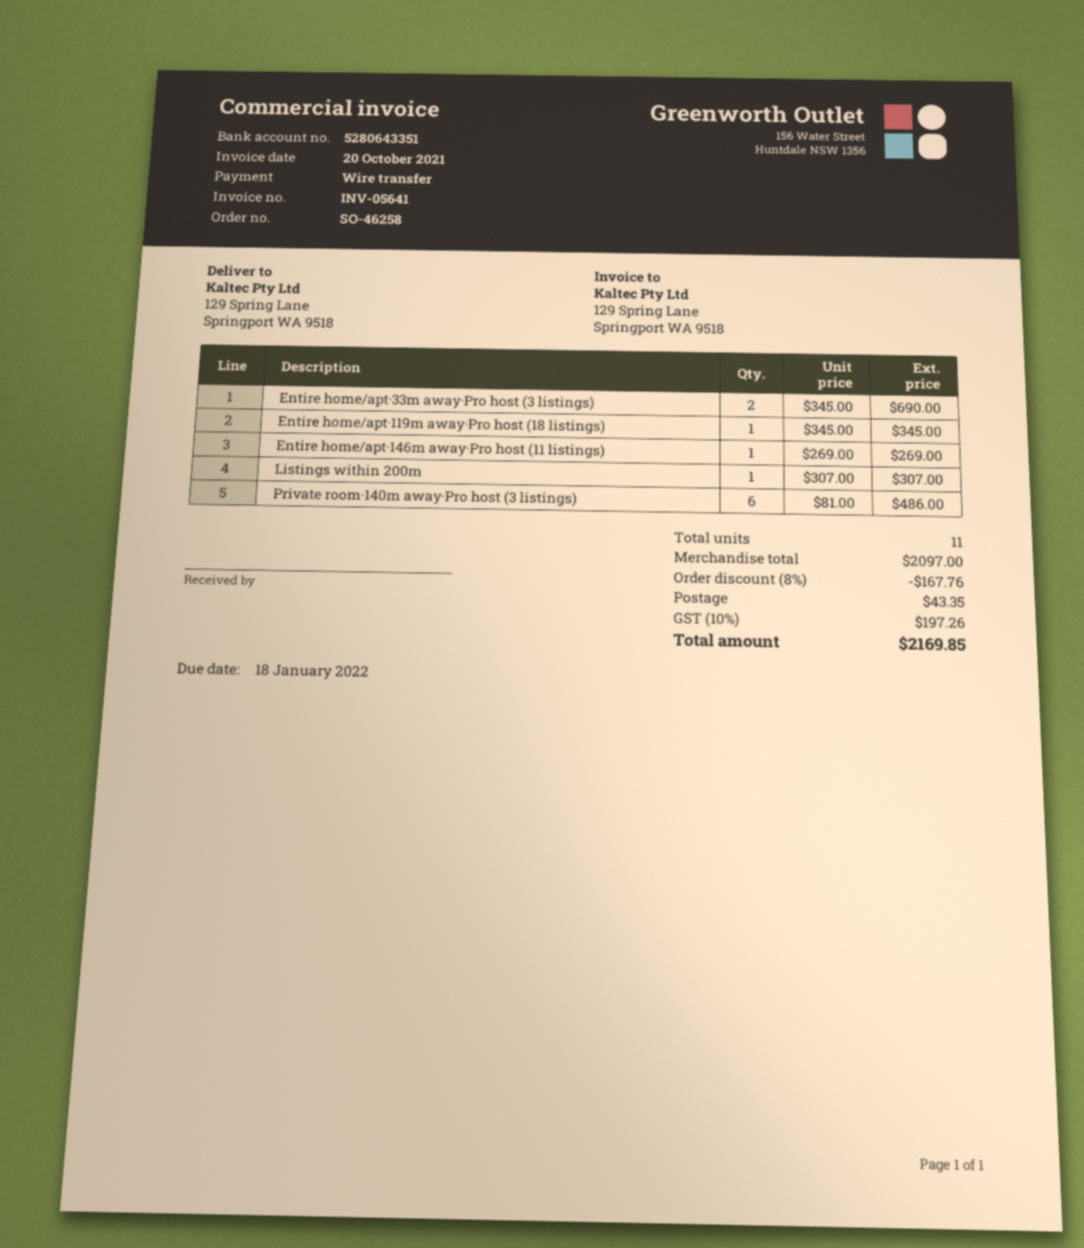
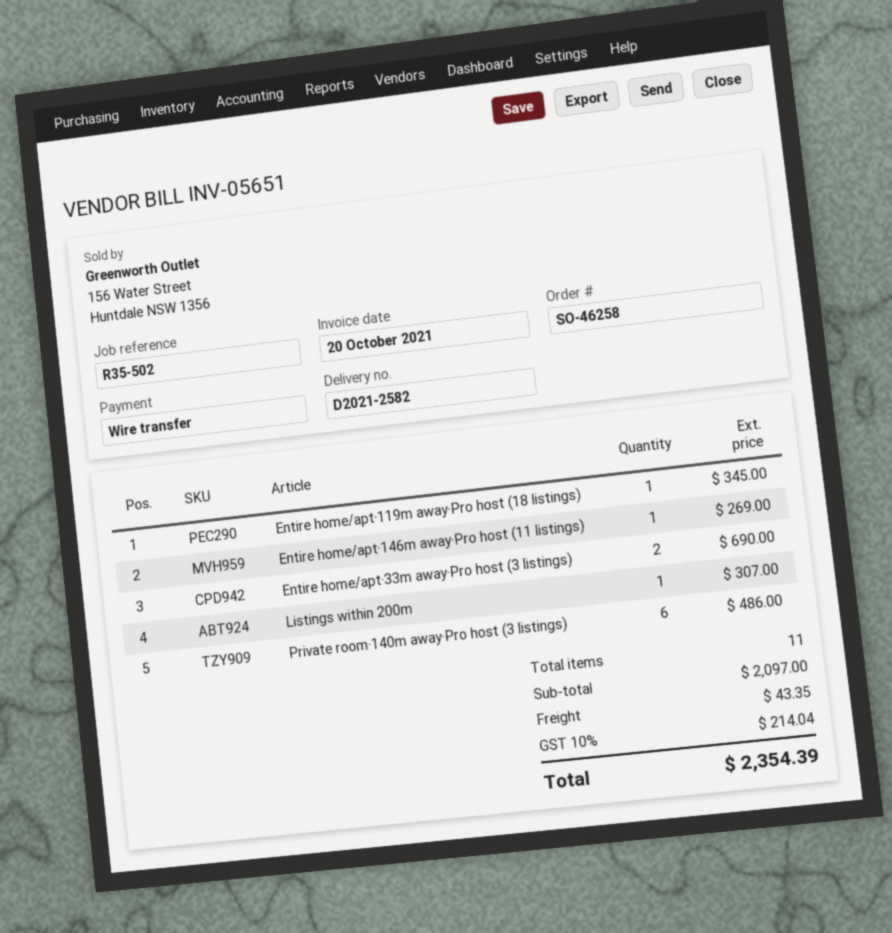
invoice number: INV-05641 -> INV-05651
discount: 8% = 167.76 -> none
tax: 10% = 197.26 -> 10% = 214.04
total: 2169.85 -> 2354.39

